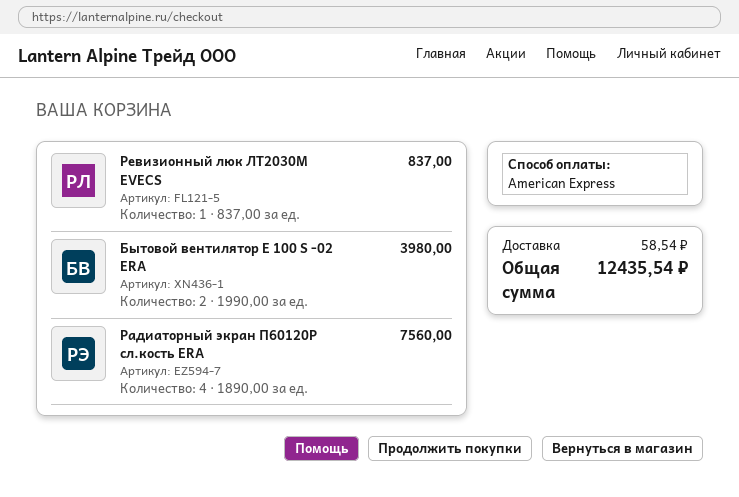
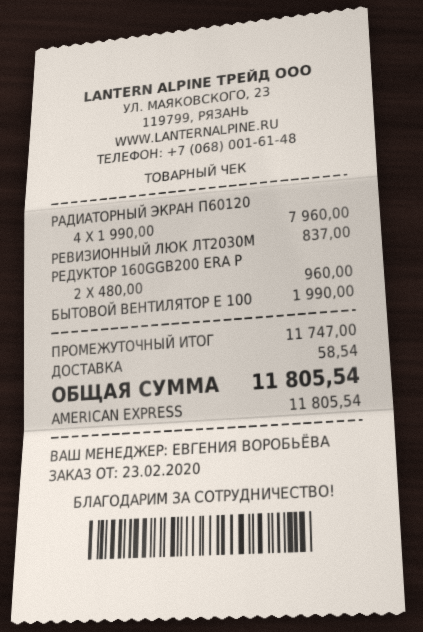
Бытовой вентилятор E 100 S -02 ERA: 2 x 1990.00 = 3980.00 -> 1 x 1990.00 = 1990.00
Радиаторный экран П60120Р сл.кость ERA: 4 x 1890.00 = 7560.00 -> 4 x 1990.00 = 7960.00
РЕДУКТОР 160GGB200 ERA P: none -> 2 x 480.00 = 960.00
total: 12435.54 -> 11805.54

